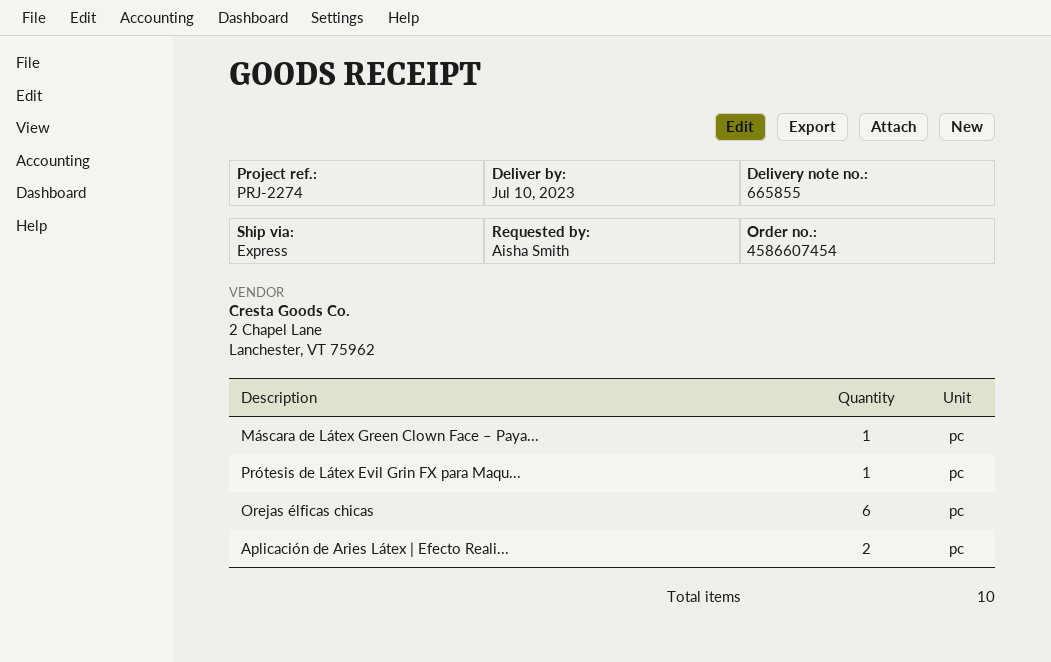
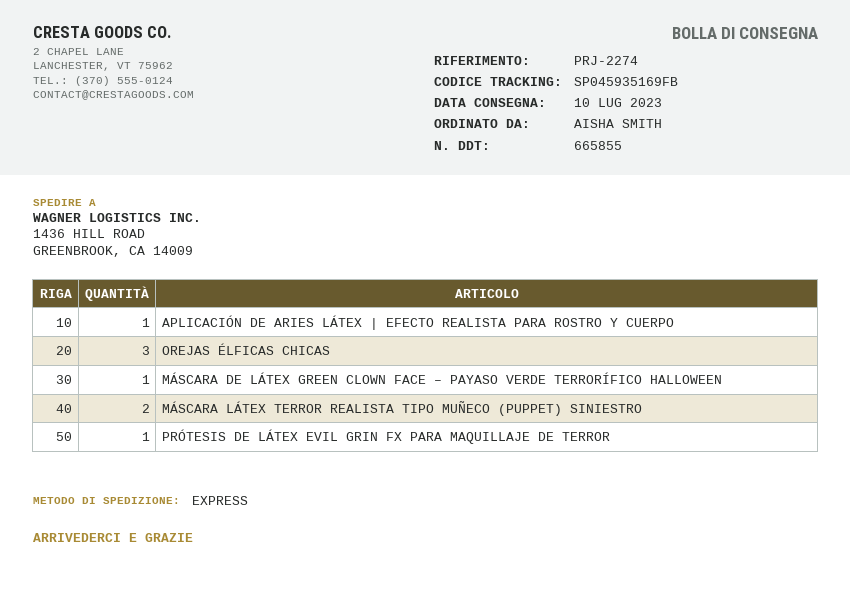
Orejas élficas chicas: 6 -> 3
Aplicación de Aries Látex | Efecto Reali...: 2 -> 1
MÁSCARA LÁTEX TERROR REALISTA TIPO MUÑECO (PUPPET) SINIESTRO: none -> 2

